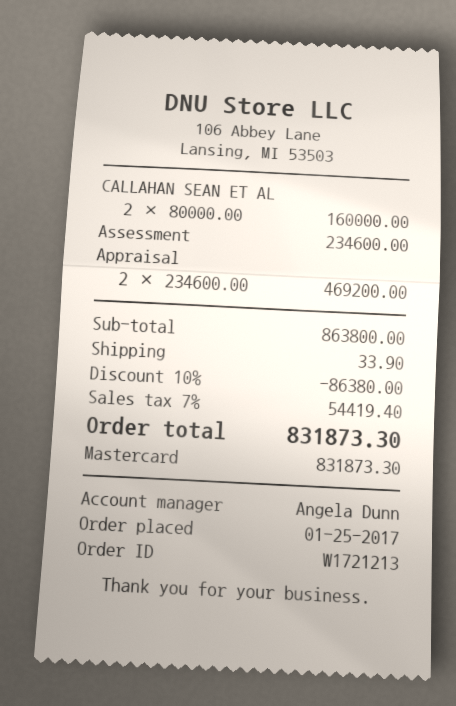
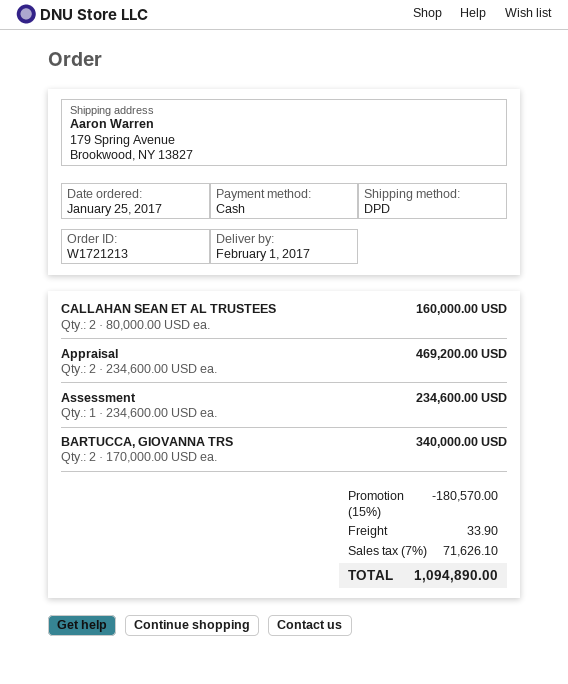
payment method: Mastercard -> cash
BARTUCCA, GIOVANNA TRS: none -> 2 x 170000.00 = 340000.00
discount: 10% = 86380.00 -> 15% = 180570.00
tax: 7% = 54419.40 -> 7% = 71626.10
total: 831873.30 -> 1094890.00

